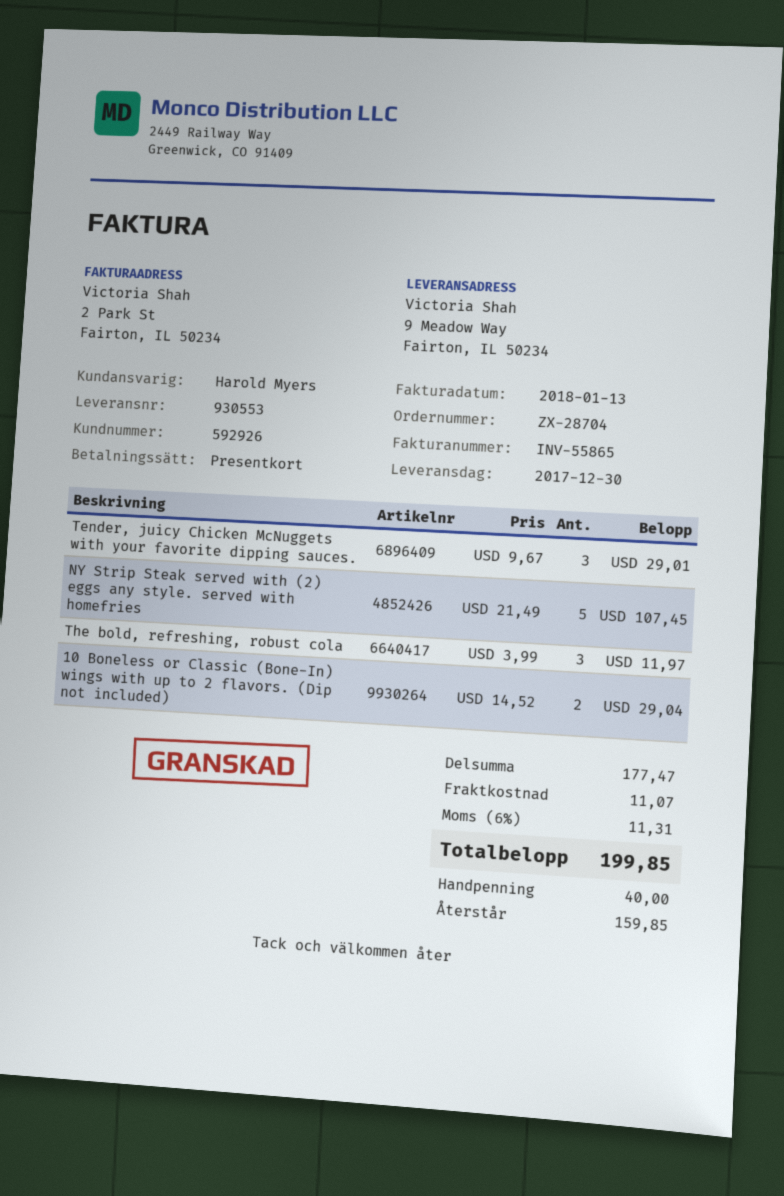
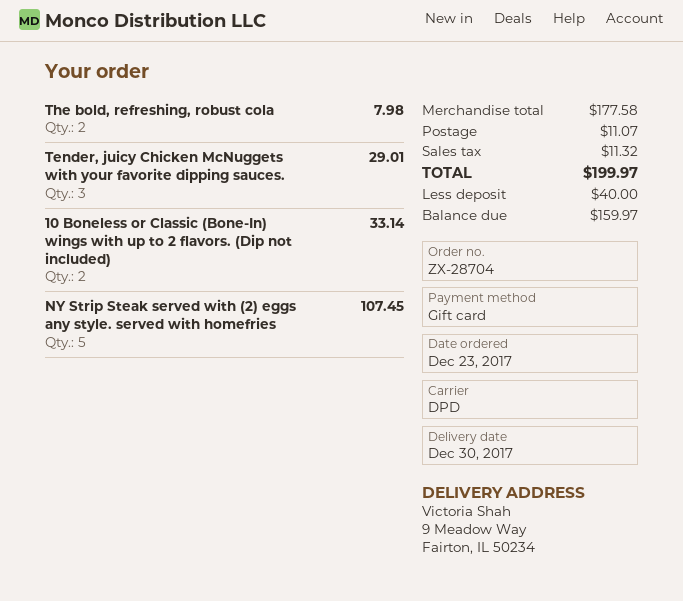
The bold, refreshing, robust cola: 3 for 11.97 -> 2 for 7.98
10 Boneless or Classic (Bone-In) wings with up to 2 flavors. (Dip not included): 2 for 29.04 -> 2 for 33.14
subtotal: 177.47 -> 177.58
tax: 11.31 -> 11.32
total: 199.85 -> 199.97
balance: 159.85 -> 159.97

